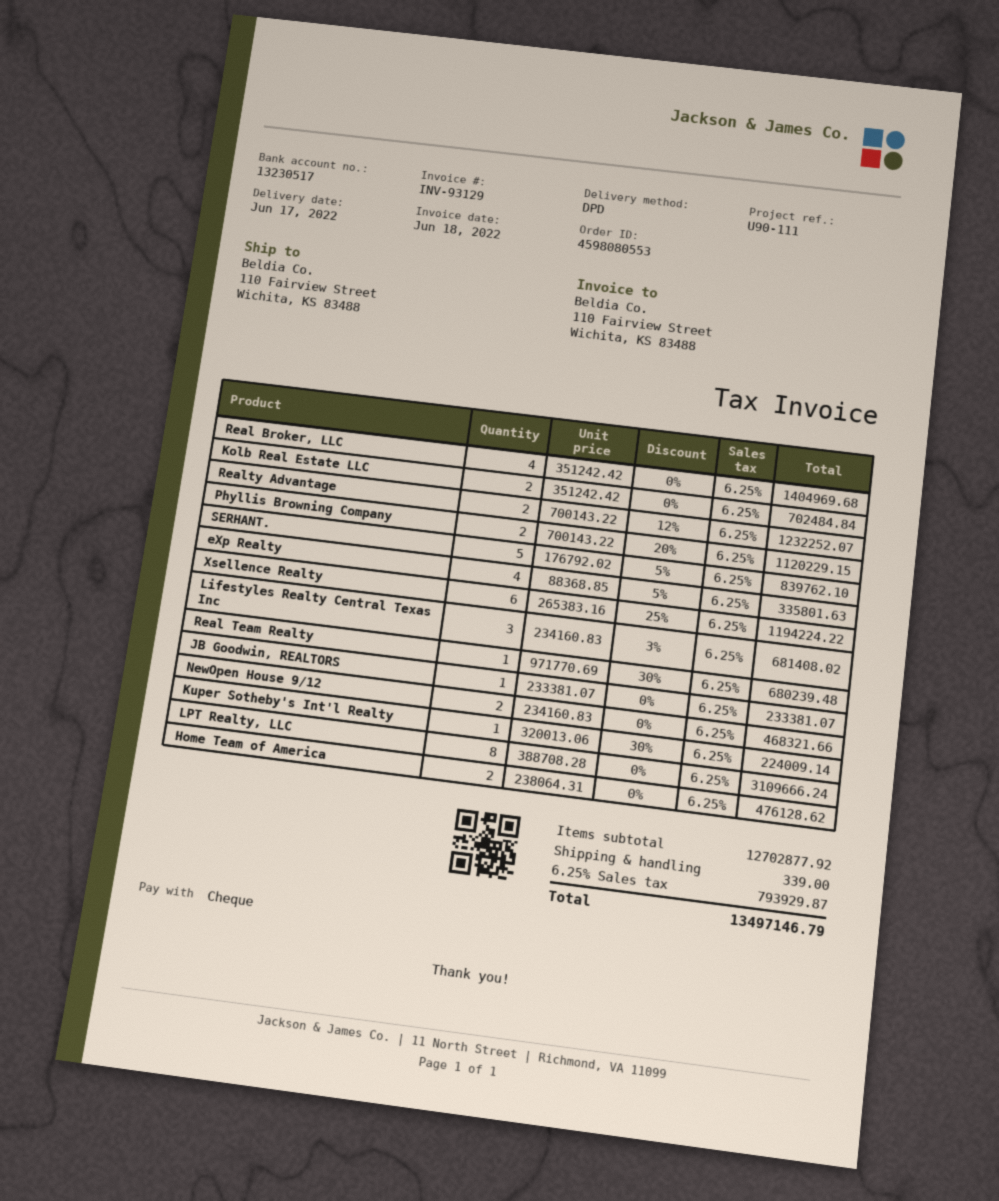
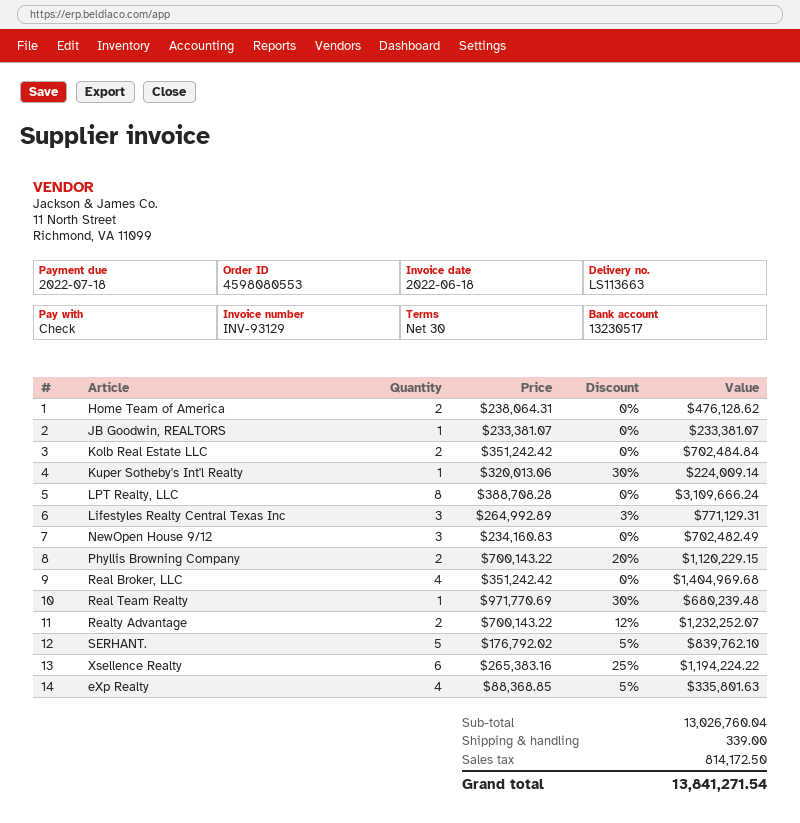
Lifestyles Realty Central Texas Inc: 3 x 234160.83 - 3% = 681408.02 -> 3 x 264992.89 - 3% = 771129.31
NewOpen House 9/12: 2 x 234160.83 = 468321.66 -> 3 x 234160.83 = 702482.49
subtotal: 12702877.92 -> 13026760.04
tax: 793929.87 -> 814172.50
total: 13497146.79 -> 13841271.54

